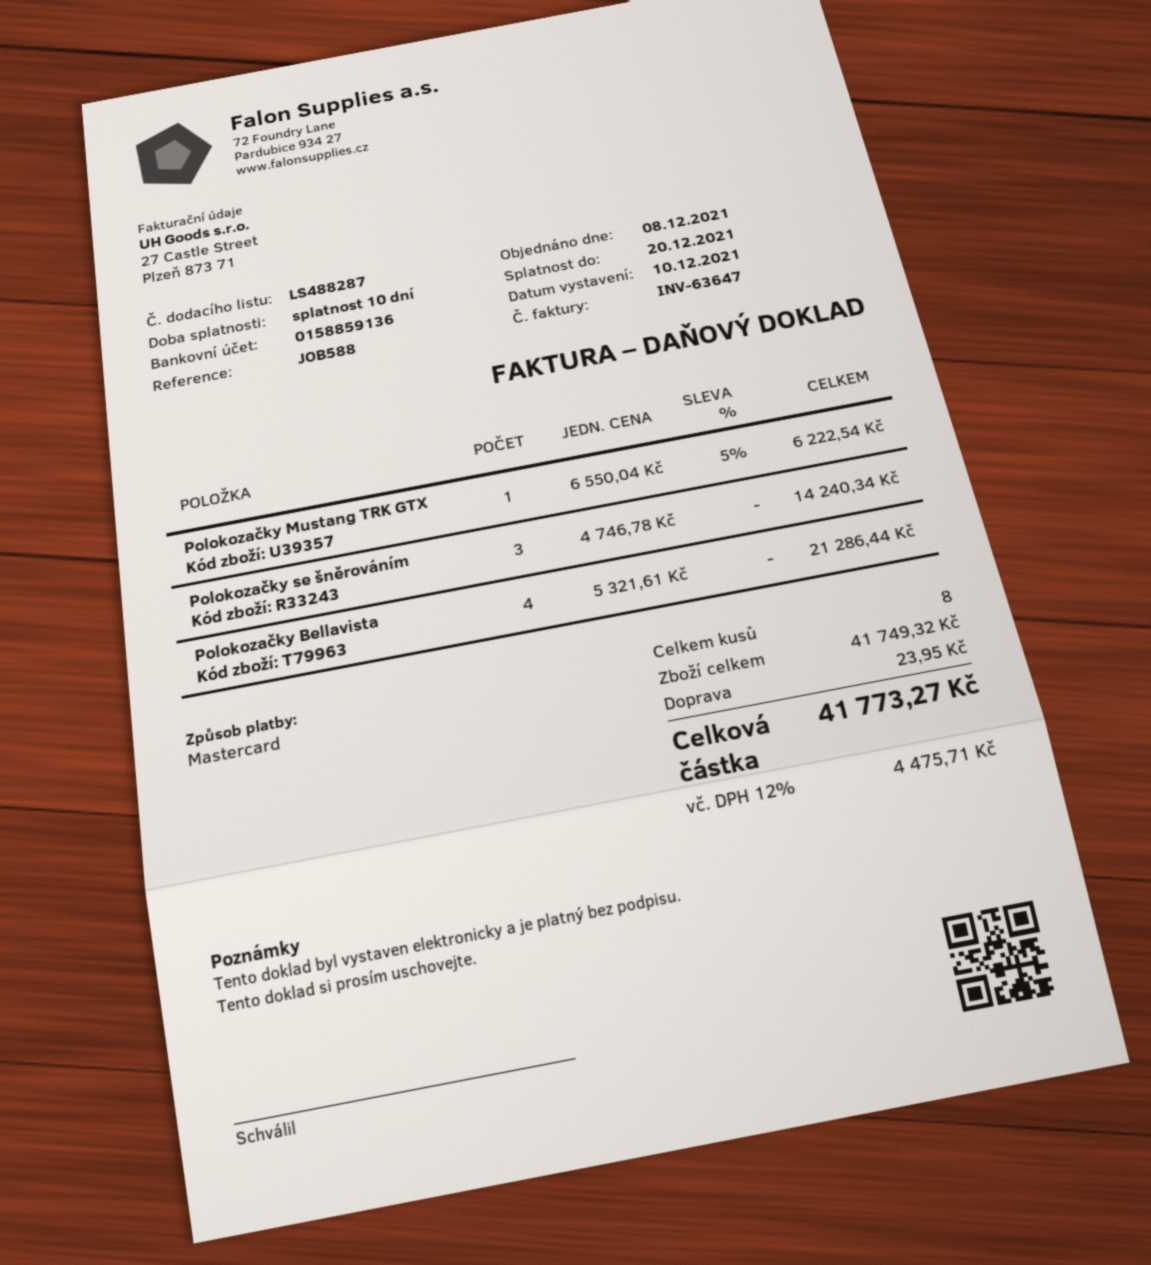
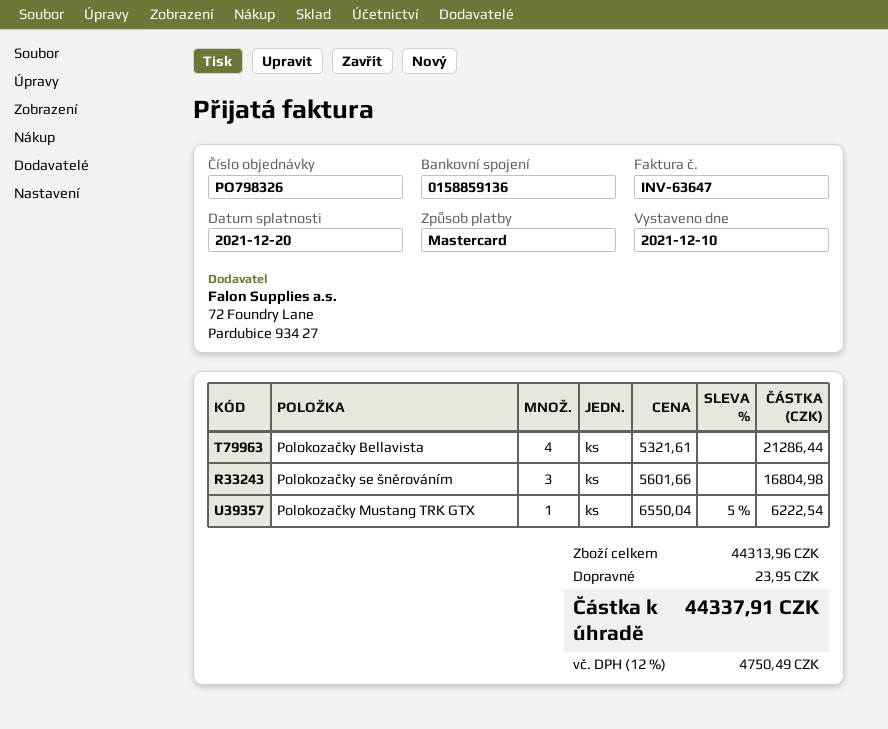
Polokozačky se šněrováním: 3 x 4746.78 = 14240.34 -> 3 x 5601.66 = 16804.98
subtotal: 41749.32 -> 44313.96
tax: 12% = 4475.71 -> 12% = 4750.49
total: 41773.27 -> 44337.91

